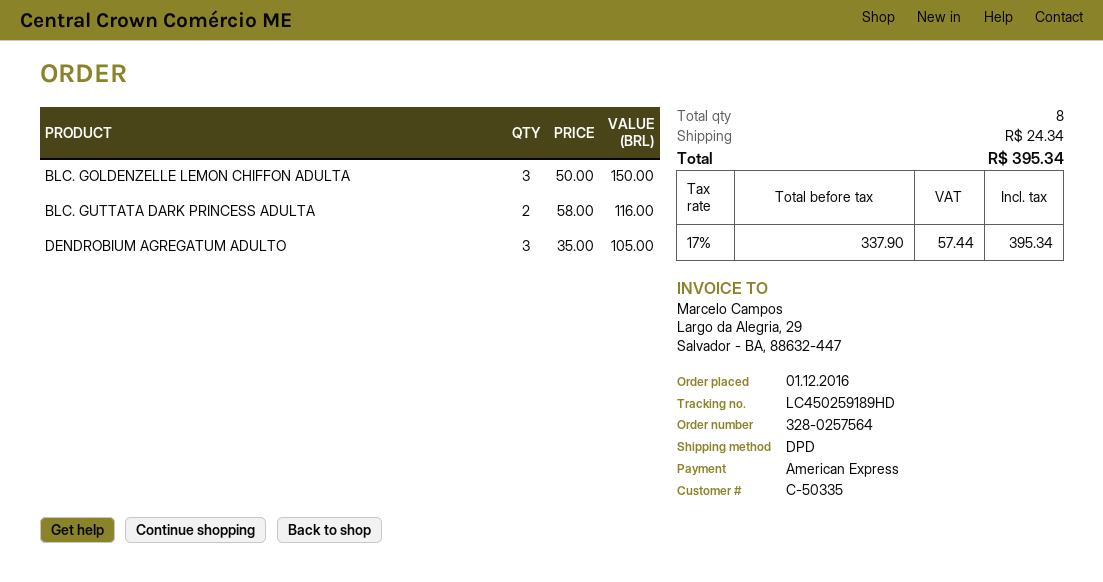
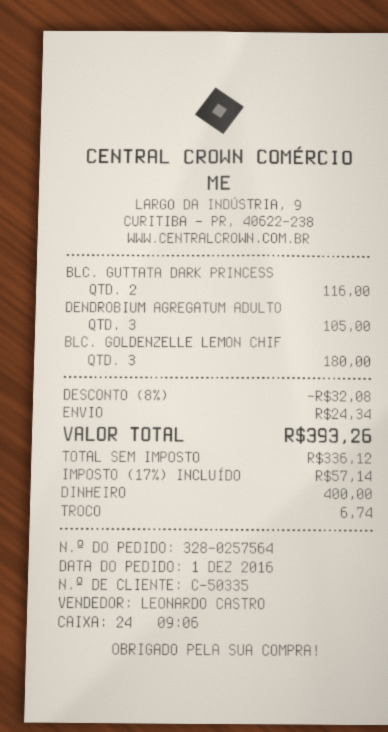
payment method: American Express -> cash
BLC. GOLDENZELLE LEMON CHIFFON ADULTA: 3 for 150.00 -> 3 for 180.00
discount: none -> 8% = 32.08
net: 337.90 -> 336.12
tax: 17% = 57.44 -> 17% = 57.14
total: 395.34 -> 393.26

